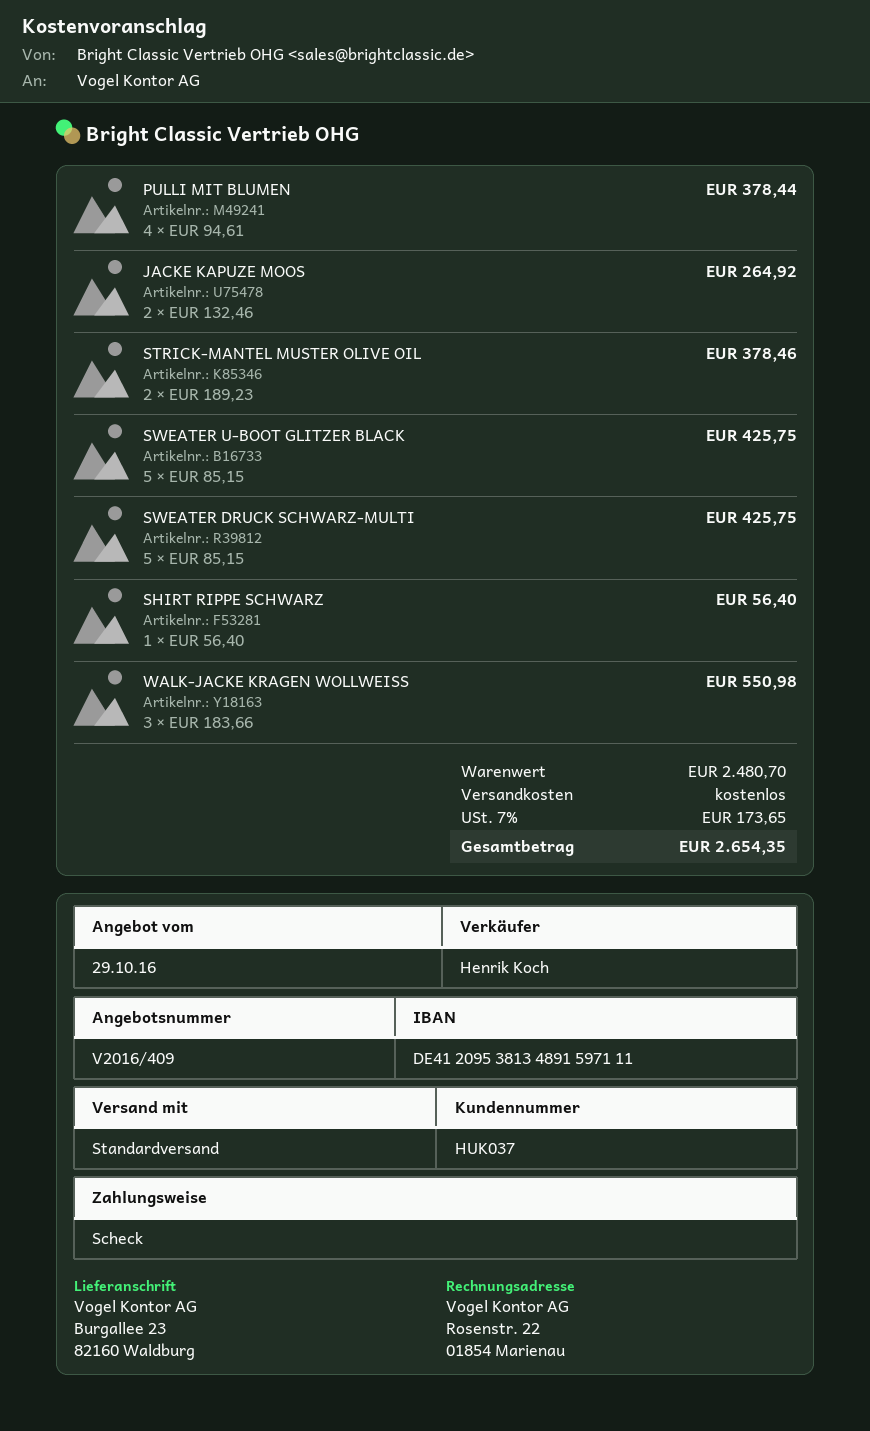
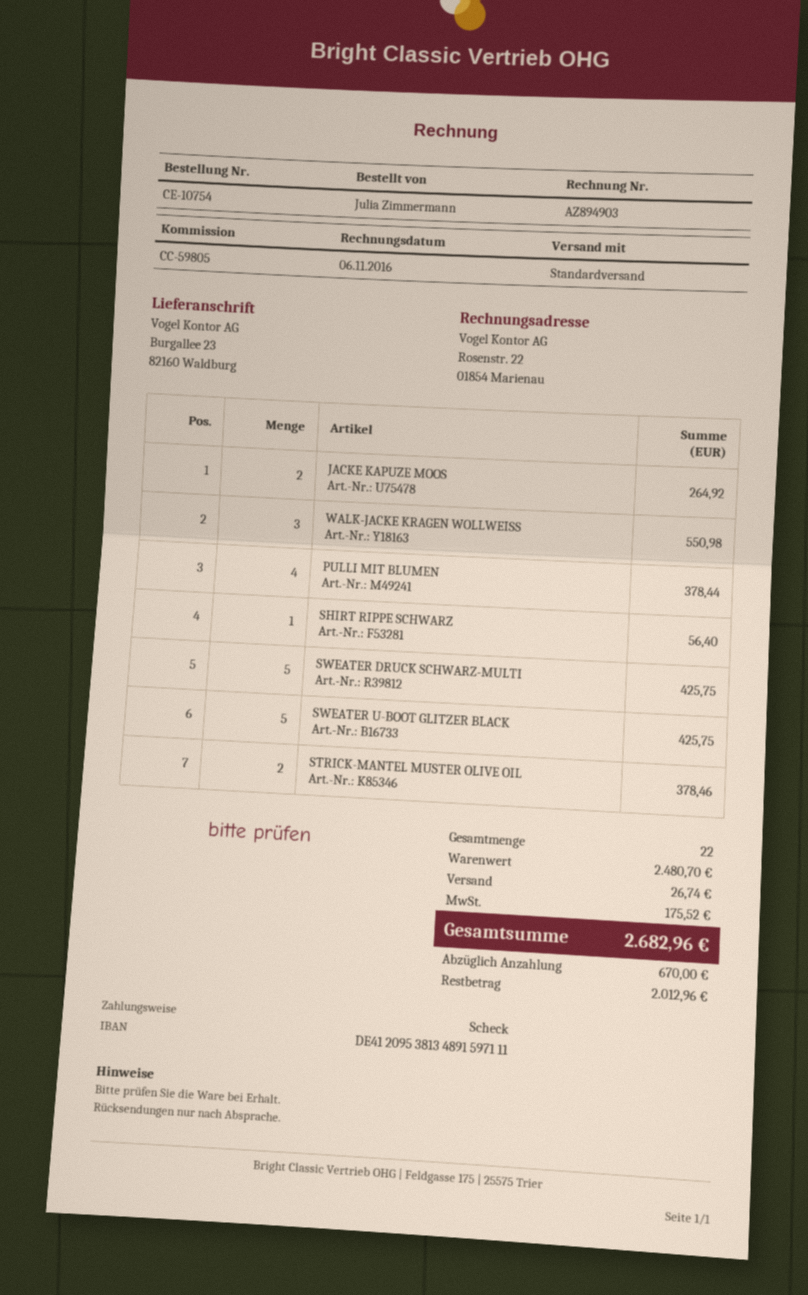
shipping: 0.00 -> 26.74
tax: 173.65 -> 175.52
total: 2654.35 -> 2682.96

